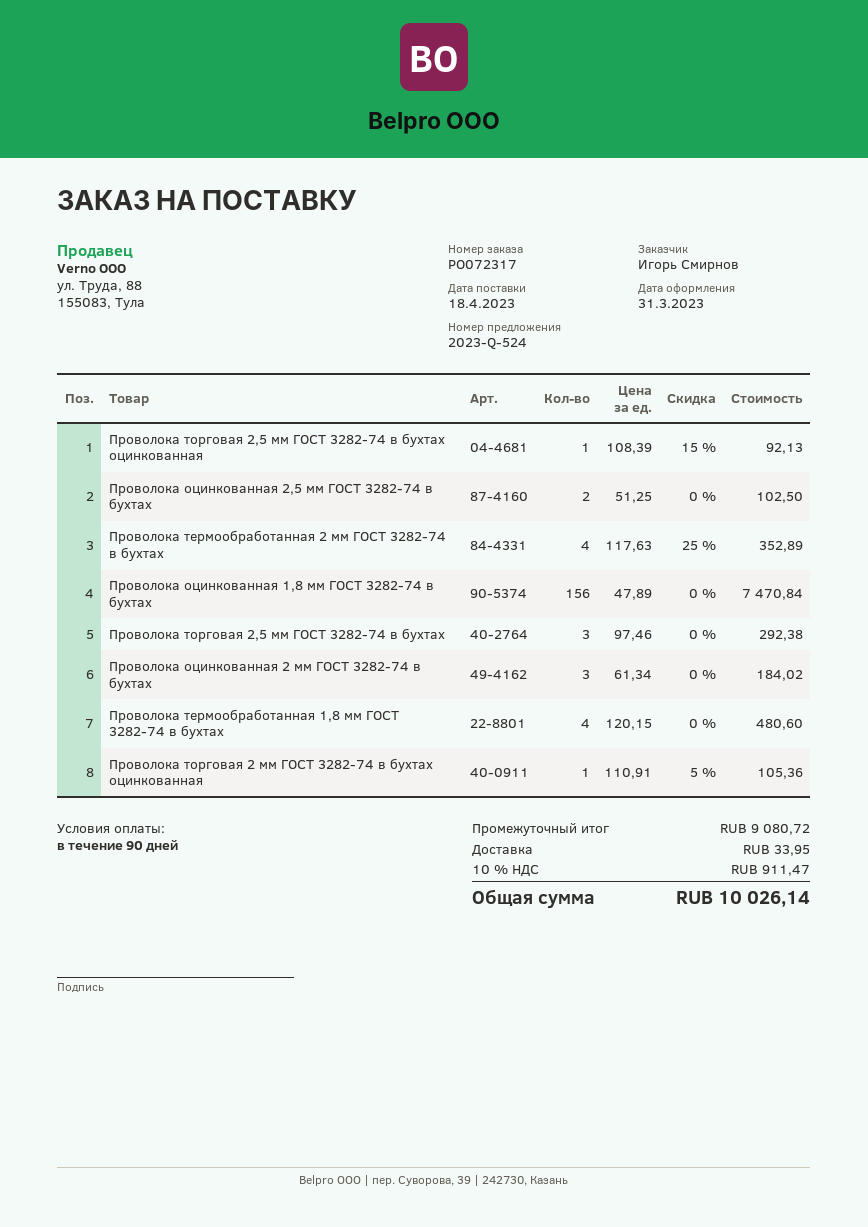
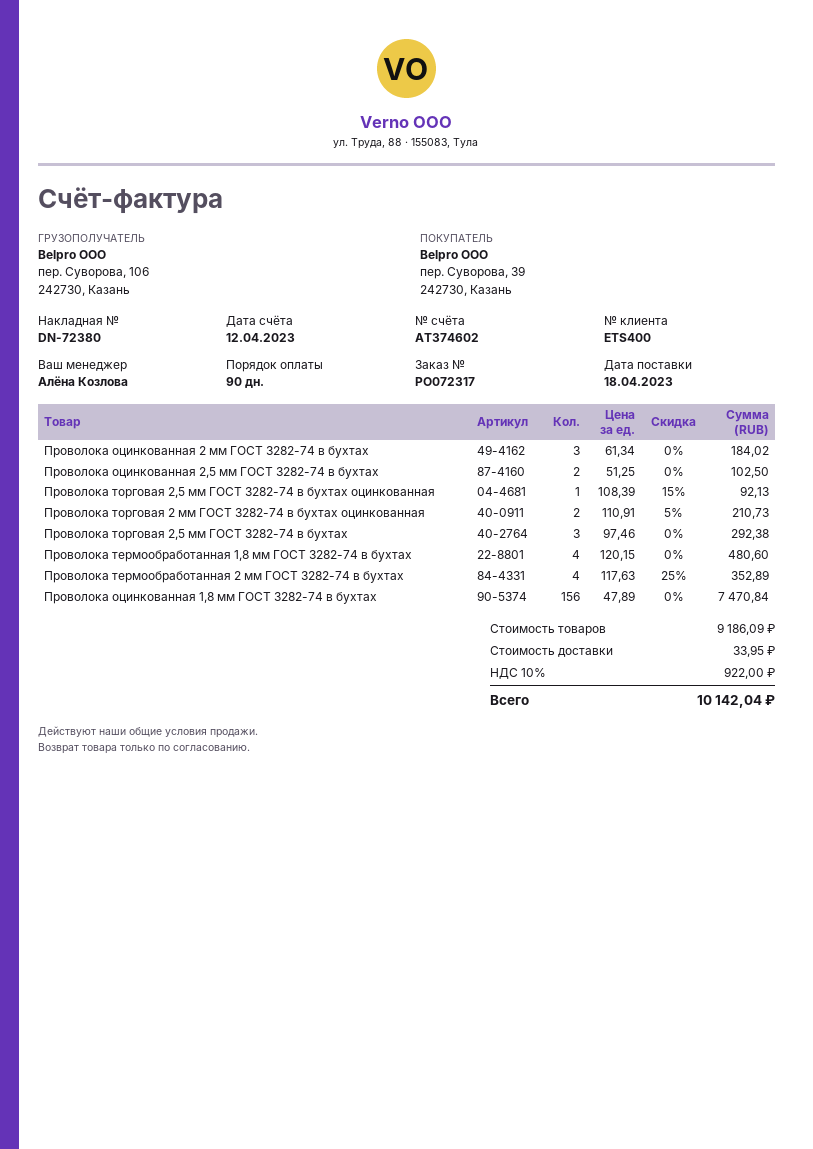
Проволока торговая 2 мм ГОСТ 3282-74 в бухтах оцинкованная: 1 x 110.91 - 5% = 105.36 -> 2 x 110.91 - 5% = 210.73
subtotal: 9080.72 -> 9186.09
tax: 10% = 911.47 -> 10% = 922.00
total: 10026.14 -> 10142.04

